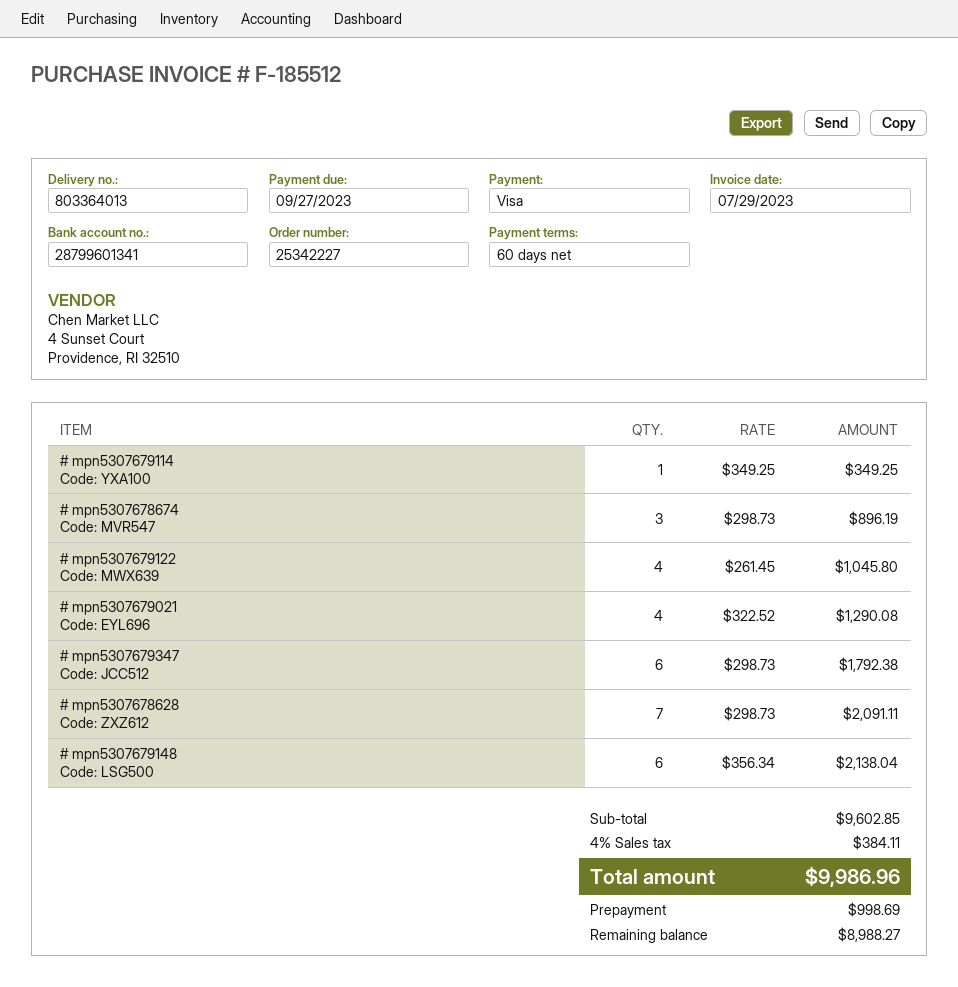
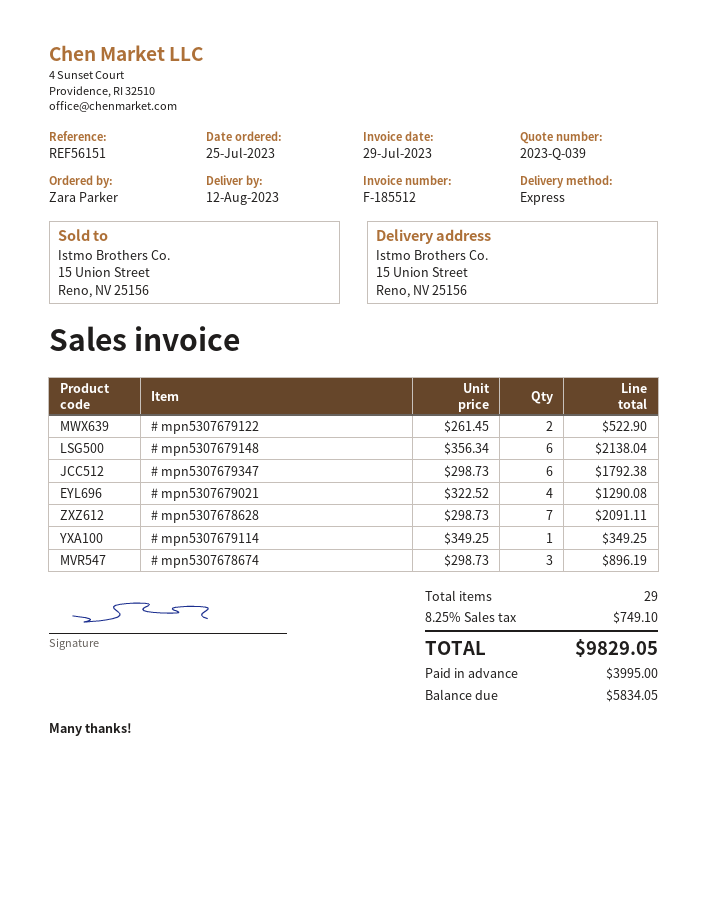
# mpn5307679122: 4 x 261.45 = 1045.80 -> 2 x 261.45 = 522.90
tax: 4% = 384.11 -> 8.25% = 749.10
total: 9986.96 -> 9829.05
deposit: 998.69 -> 3995.00
balance: 8988.27 -> 5834.05

